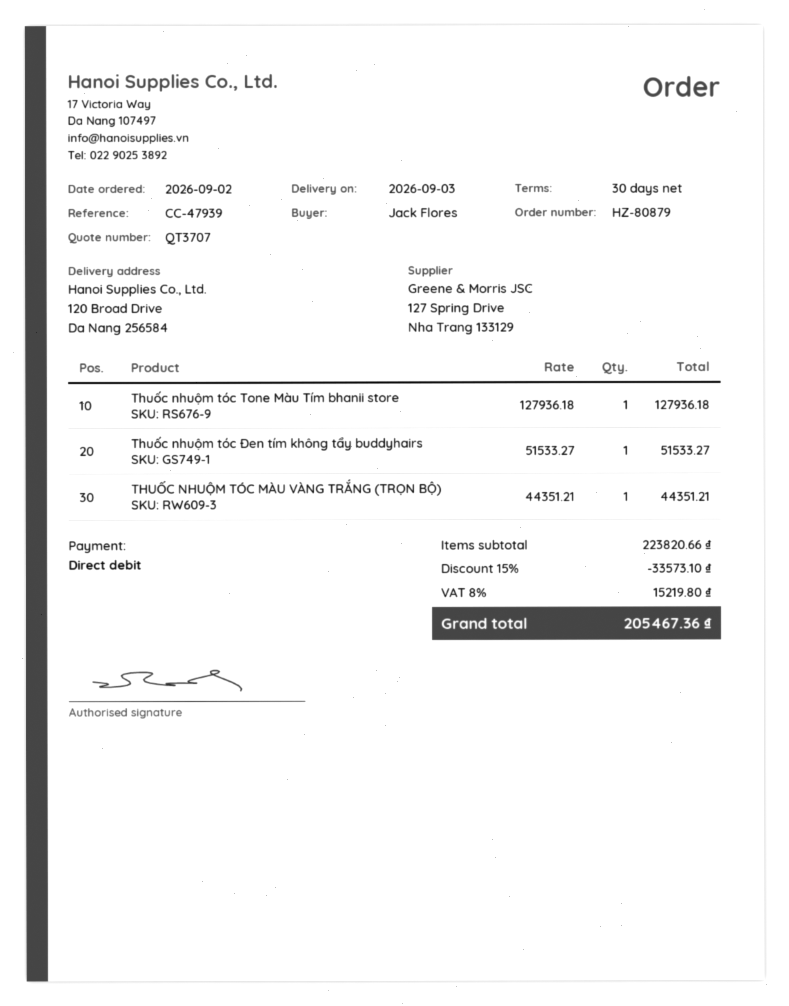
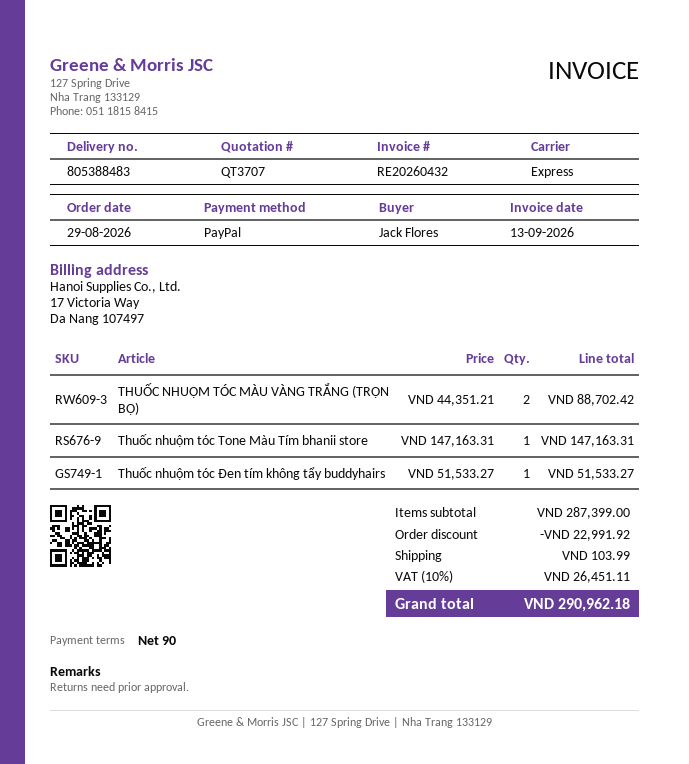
order date: 2026-09-02 -> 2026-08-29
payment terms: 30 days -> 90 days
payment method: direct debit -> PayPal
Thuốc nhuộm tóc Tone Màu Tím bhanii store: 1 x 127936.18 = 127936.18 -> 1 x 147163.31 = 147163.31
THUỐC NHUỘM TÓC MÀU VÀNG TRẮNG (TRỌN BỘ): 1 x 44351.21 = 44351.21 -> 2 x 44351.21 = 88702.42
subtotal: 223820.66 -> 287399.00
discount: 33573.10 -> 22991.92
shipping: none -> 103.99
tax: 8% = 15219.80 -> 10% = 26451.11
total: 205467.36 -> 290962.18

